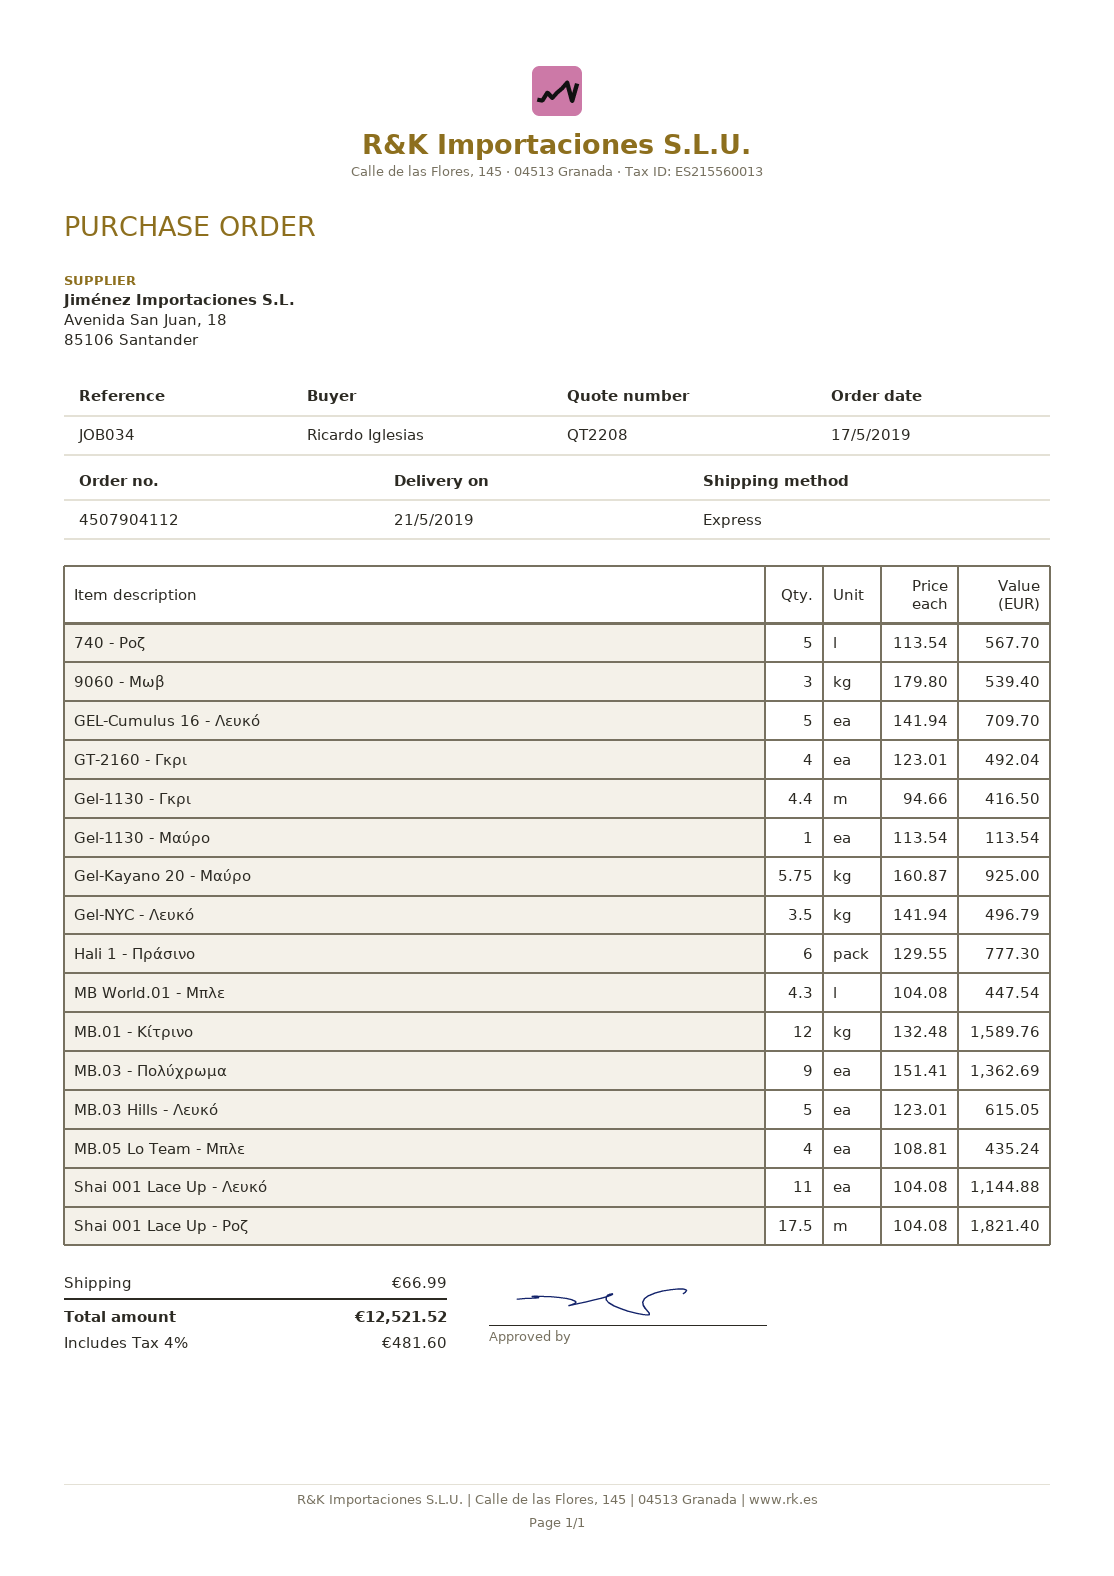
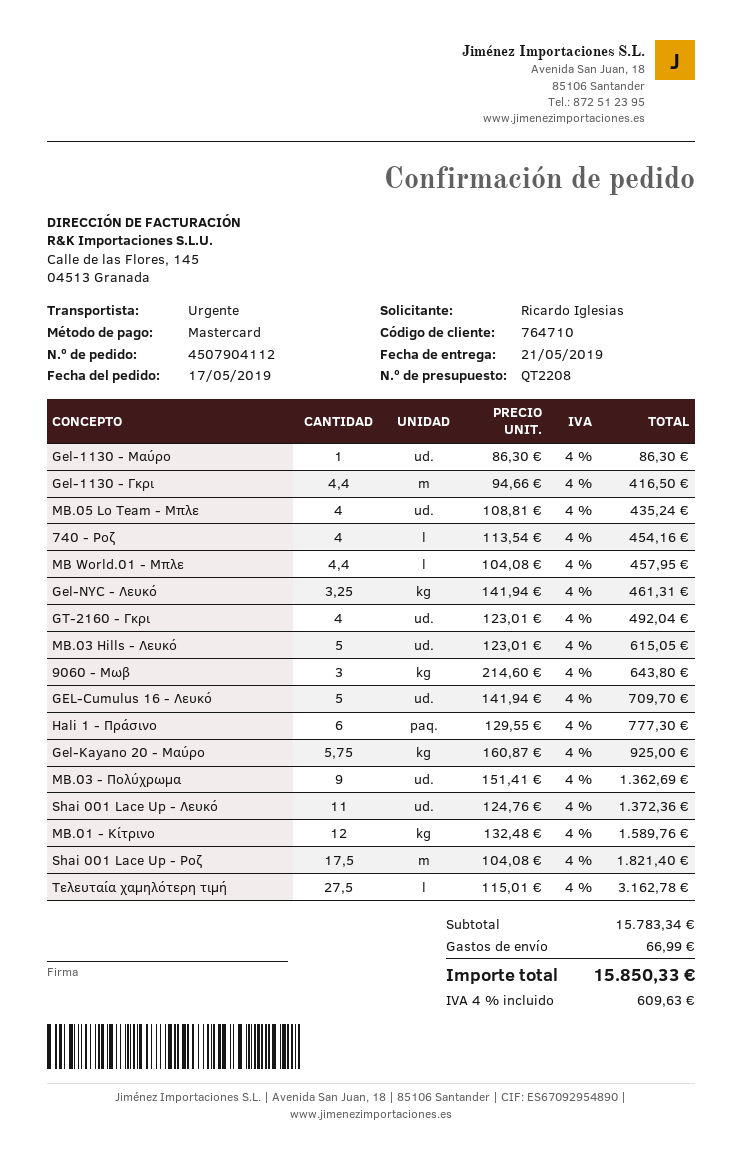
740 - Ροζ: 5 x 113.54 = 567.70 -> 4 x 113.54 = 454.16
9060 - Μωβ: 3 x 179.80 = 539.40 -> 3 x 214.60 = 643.80
Gel-1130 - Μαύρο: 1 x 113.54 = 113.54 -> 1 x 86.30 = 86.30
Gel-NYC - Λευκό: 3.5 x 141.94 = 496.79 -> 3.25 x 141.94 = 461.31
MB World.01 - Μπλε: 4.3 x 104.08 = 447.54 -> 4.4 x 104.08 = 457.95
Shai 001 Lace Up - Λευκό: 11 x 104.08 = 1144.88 -> 11 x 124.76 = 1372.36
Τελευταία χαμηλότερη τιμή: none -> 27.5 x 115.01 = 3162.78
tax: 4% = 481.60 -> 4% = 609.63
total: 12521.52 -> 15850.33

